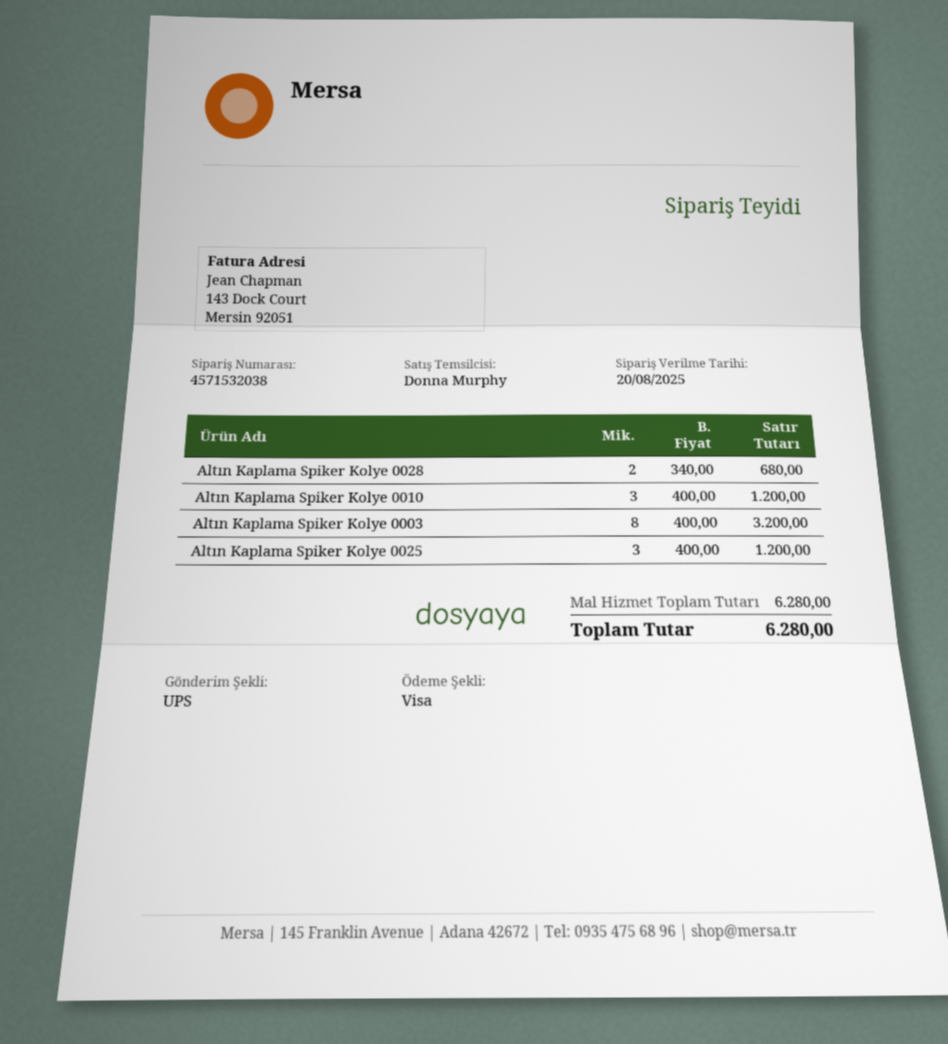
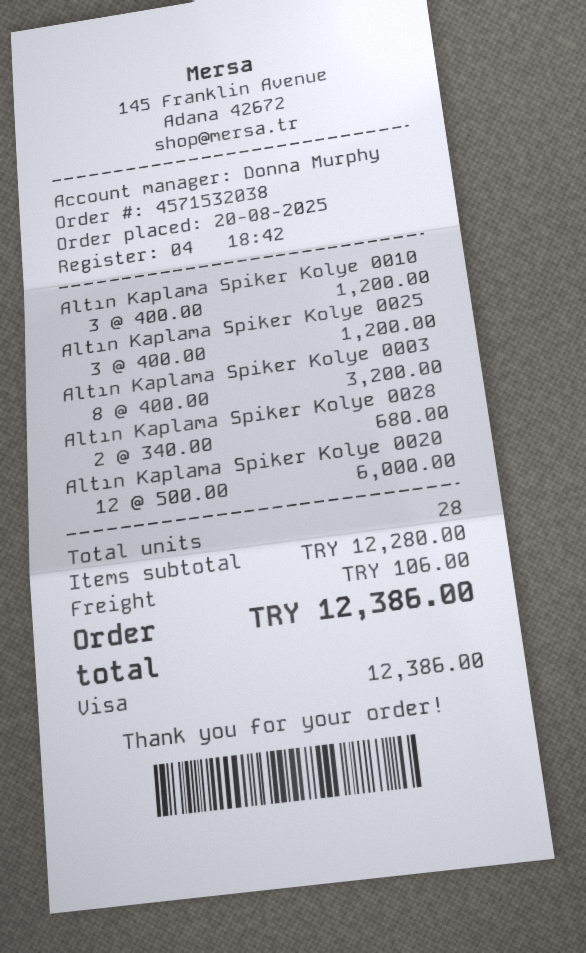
Altın Kaplama Spiker Kolye 0020: none -> 12 x 500.00 = 6000.00
subtotal: 6280.00 -> 12280.00
shipping: none -> 106.00
total: 6280.00 -> 12386.00

